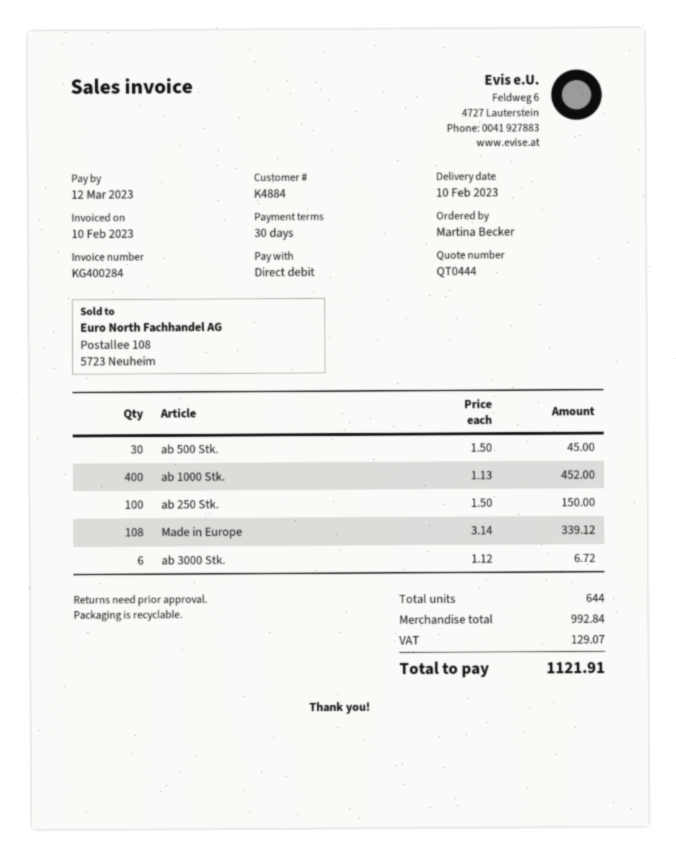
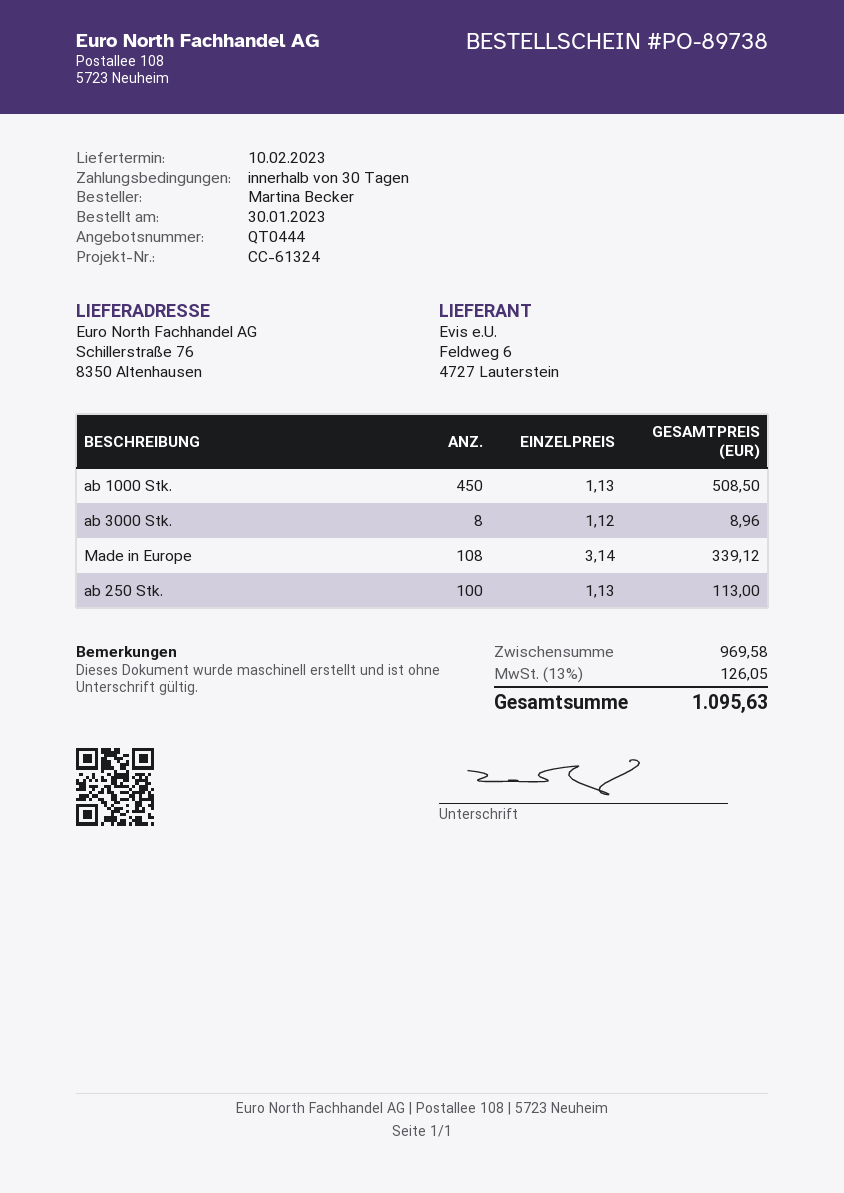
ab 500 Stk.: 30 x 1.50 = 45.00 -> none
ab 1000 Stk.: 400 x 1.13 = 452.00 -> 450 x 1.13 = 508.50
ab 250 Stk.: 100 x 1.50 = 150.00 -> 100 x 1.13 = 113.00
ab 3000 Stk.: 6 x 1.12 = 6.72 -> 8 x 1.12 = 8.96
subtotal: 992.84 -> 969.58
tax: 129.07 -> 126.05
total: 1121.91 -> 1095.63

